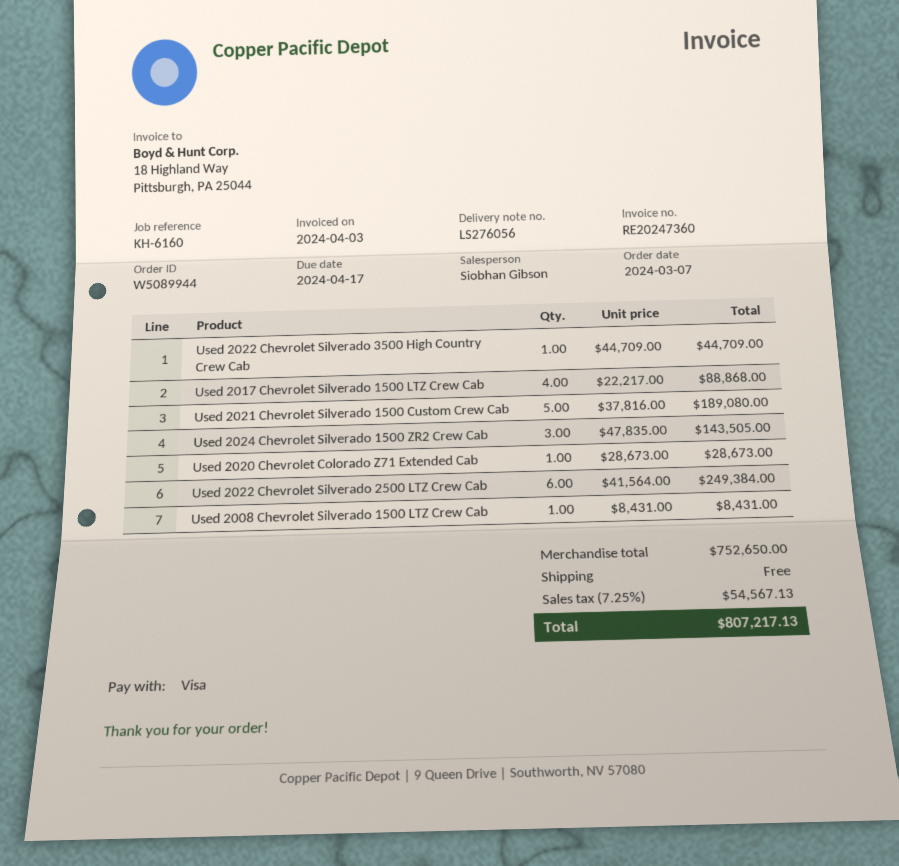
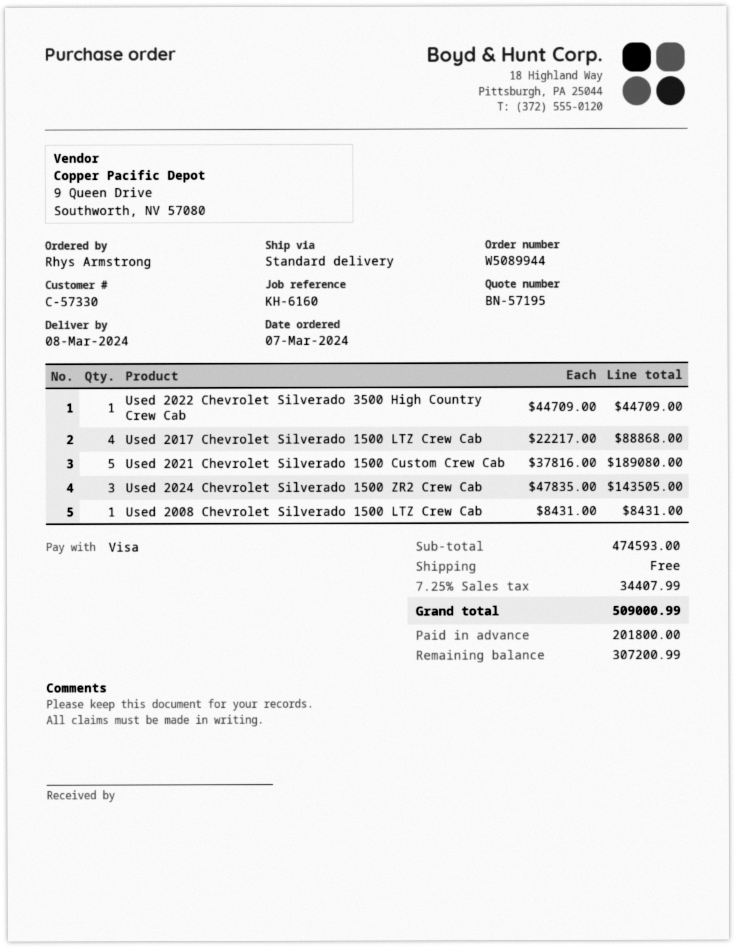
Used 2020 Chevrolet Colorado Z71 Extended Cab: 1 x 28673.00 = 28673.00 -> none
Used 2022 Chevrolet Silverado 2500 LTZ Crew Cab: 6 x 41564.00 = 249384.00 -> none
subtotal: 752650.00 -> 474593.00
tax: 7.25% = 54567.13 -> 7.25% = 34407.99
total: 807217.13 -> 509000.99

